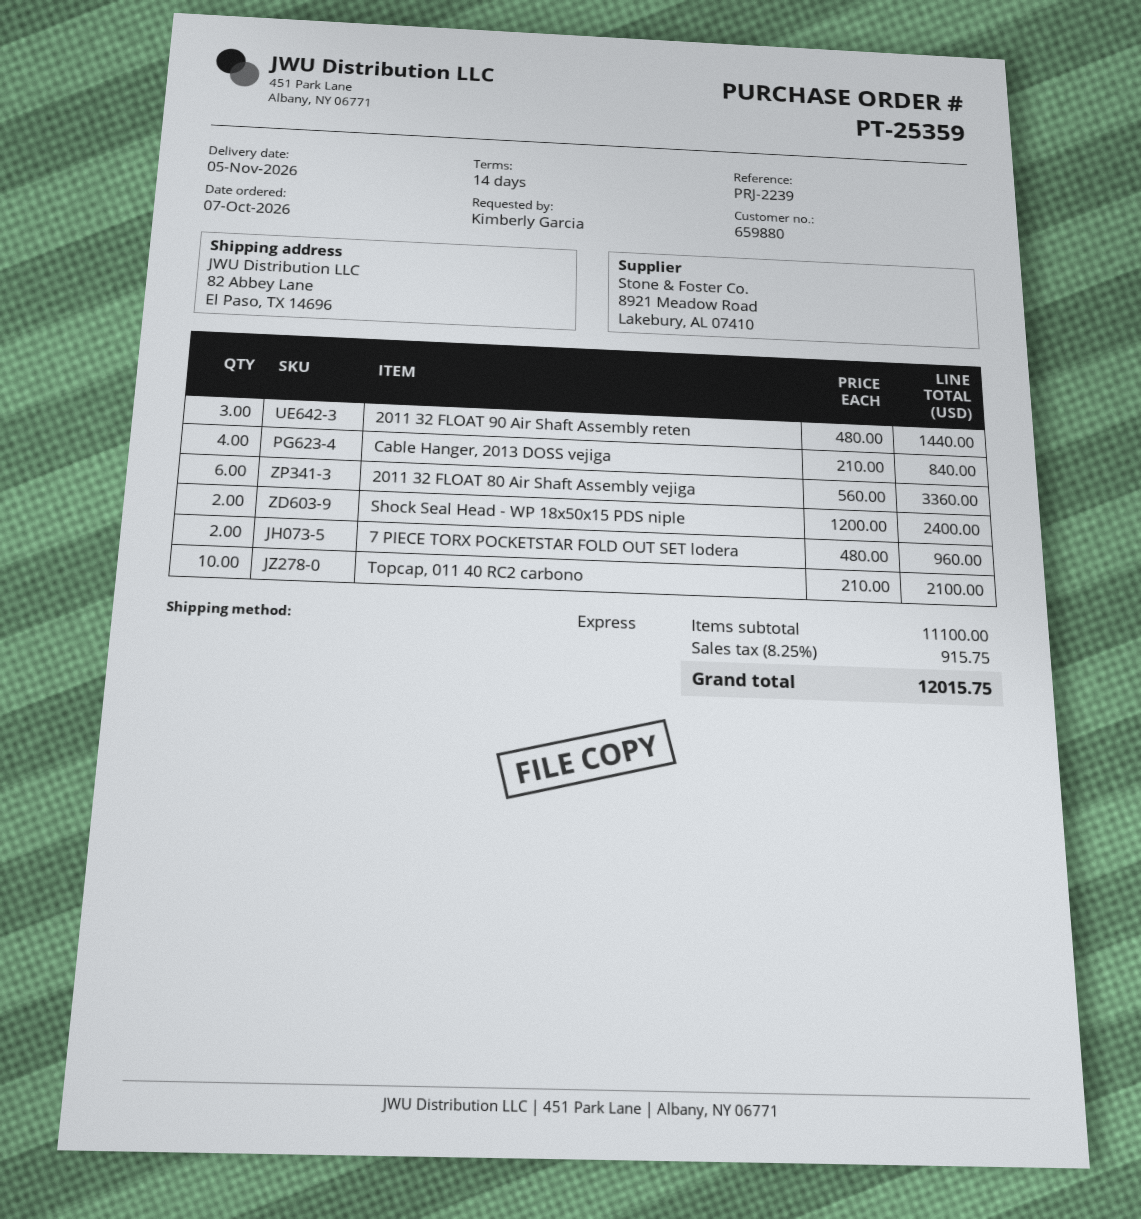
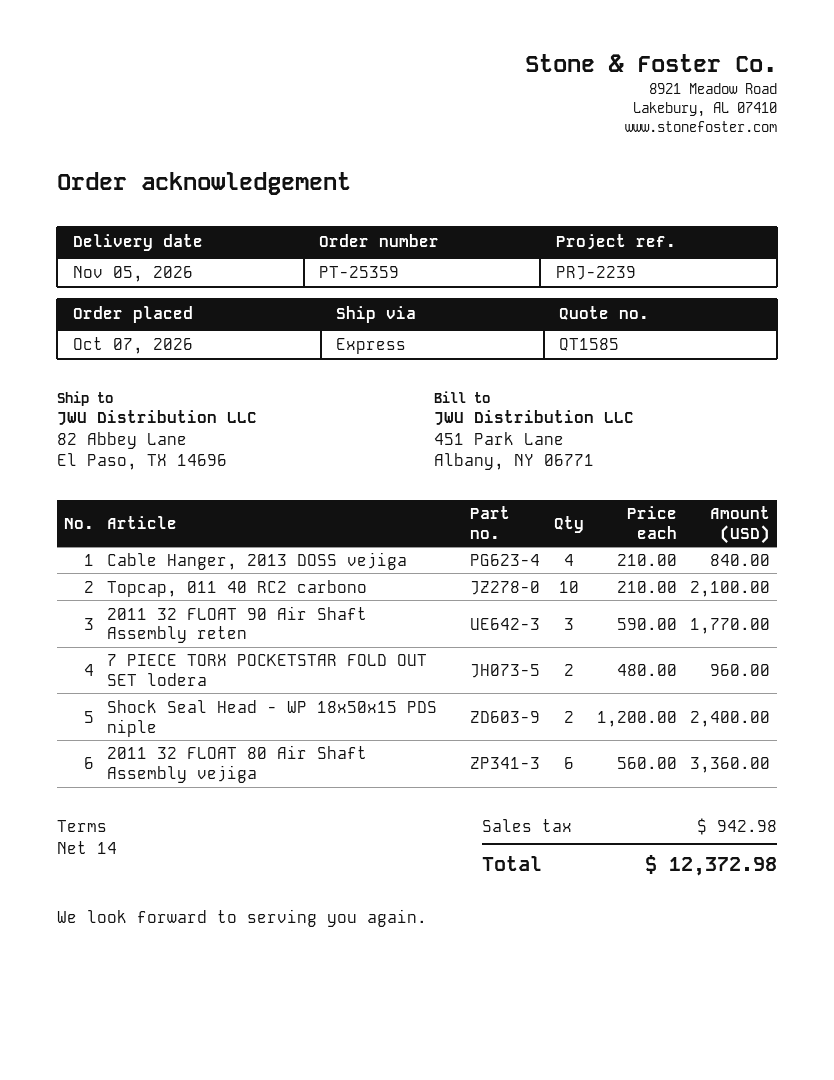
2011 32 FLOAT 90 Air Shaft Assembly reten: 3 x 480.00 = 1440.00 -> 3 x 590.00 = 1770.00
tax: 915.75 -> 942.98
total: 12015.75 -> 12372.98

